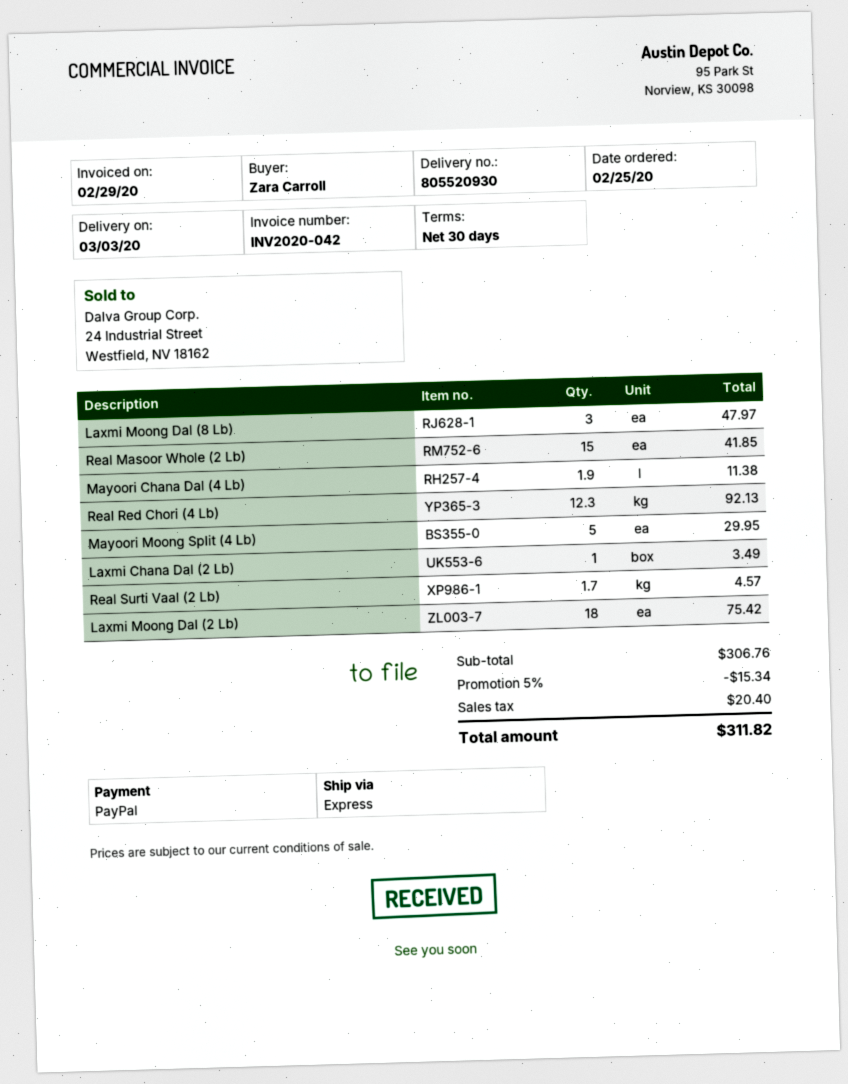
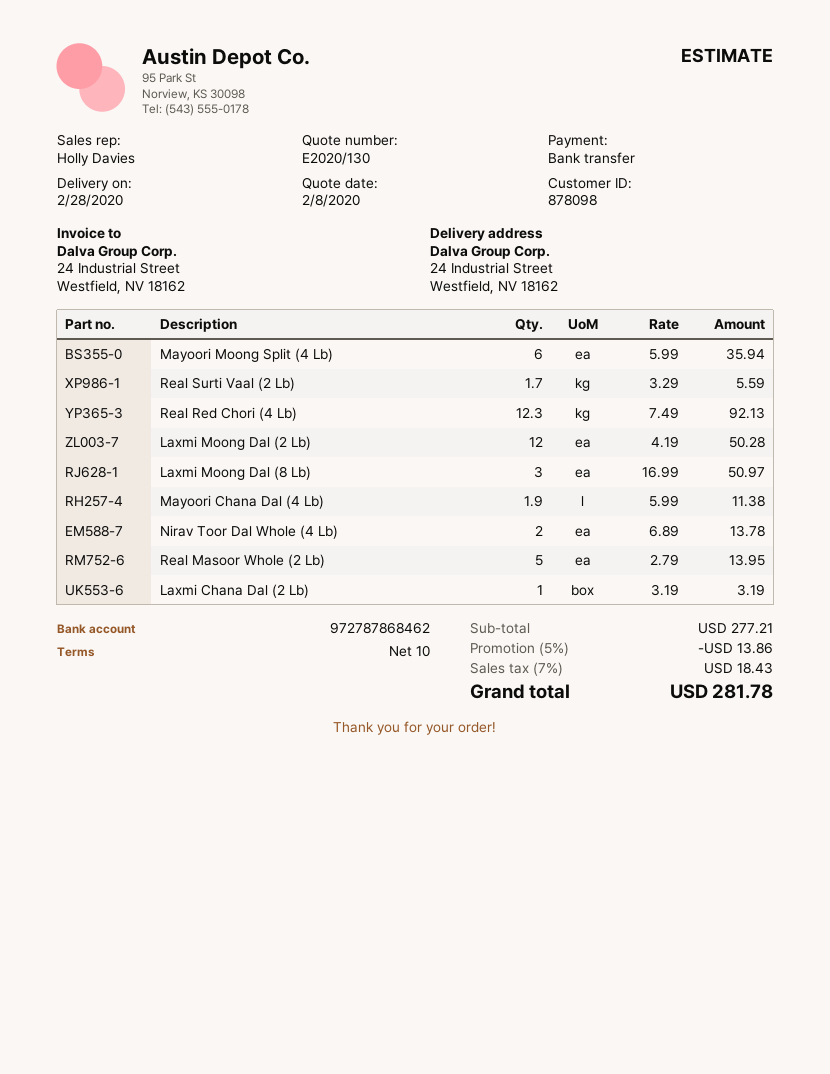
delivery date: 2020-03-03 -> 2020-02-28
payment terms: 30 days -> 10 days
payment method: PayPal -> bank transfer
Laxmi Moong Dal (8 Lb): 3 for 47.97 -> 3 for 50.97
Real Masoor Whole (2 Lb): 15 for 41.85 -> 5 for 13.95
Mayoori Moong Split (4 Lb): 5 for 29.95 -> 6 for 35.94
Laxmi Chana Dal (2 Lb): 1 for 3.49 -> 1 for 3.19
Real Surti Vaal (2 Lb): 1.7 for 4.57 -> 1.7 for 5.59
Laxmi Moong Dal (2 Lb): 18 for 75.42 -> 12 for 50.28
Nirav Toor Dal Whole (4 Lb): none -> 2 for 13.78
subtotal: 306.76 -> 277.21
discount: 5% = 15.34 -> 5% = 13.86
tax: 20.40 -> 18.43
total: 311.82 -> 281.78

